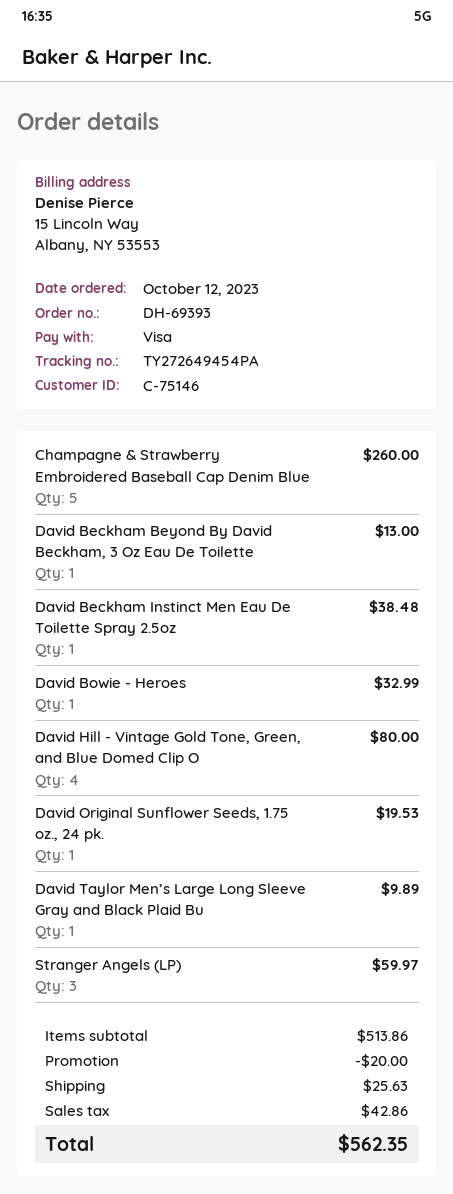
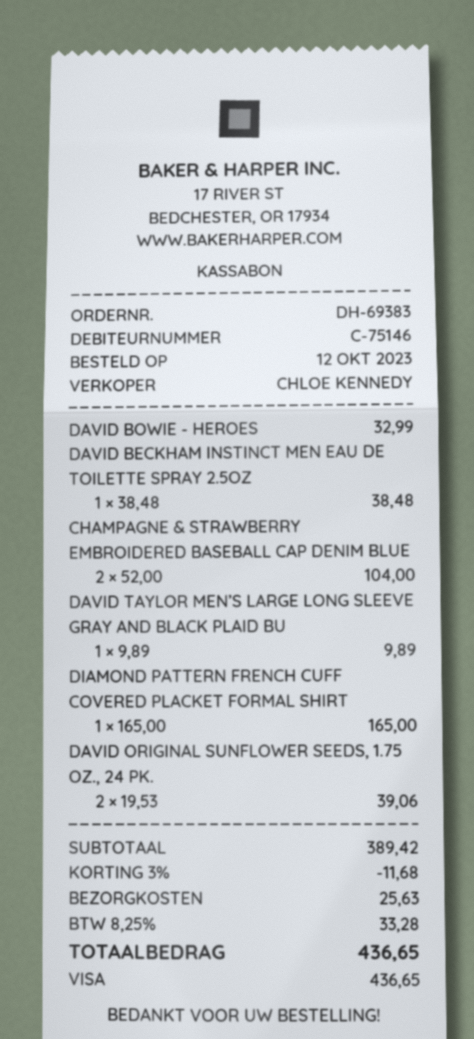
order number: DH-69393 -> DH-69383
Champagne & Strawberry Embroidered Baseball Cap Denim Blue: 5 for 260.00 -> 2 for 104.00
David Beckham Beyond By David Beckham, 3 Oz Eau De Toilette: 1 for 13.00 -> none
David Hill - Vintage Gold Tone, Green, and Blue Domed Clip O: 4 for 80.00 -> none
David Original Sunflower Seeds, 1.75 oz., 24 pk.: 1 for 19.53 -> 2 for 39.06
Stranger Angels (LP): 3 for 59.97 -> none
DIAMOND PATTERN FRENCH CUFF COVERED PLACKET FORMAL SHIRT: none -> 1 for 165.00
subtotal: 513.86 -> 389.42
discount: 20.00 -> 11.68
tax: 42.86 -> 33.28
total: 562.35 -> 436.65

